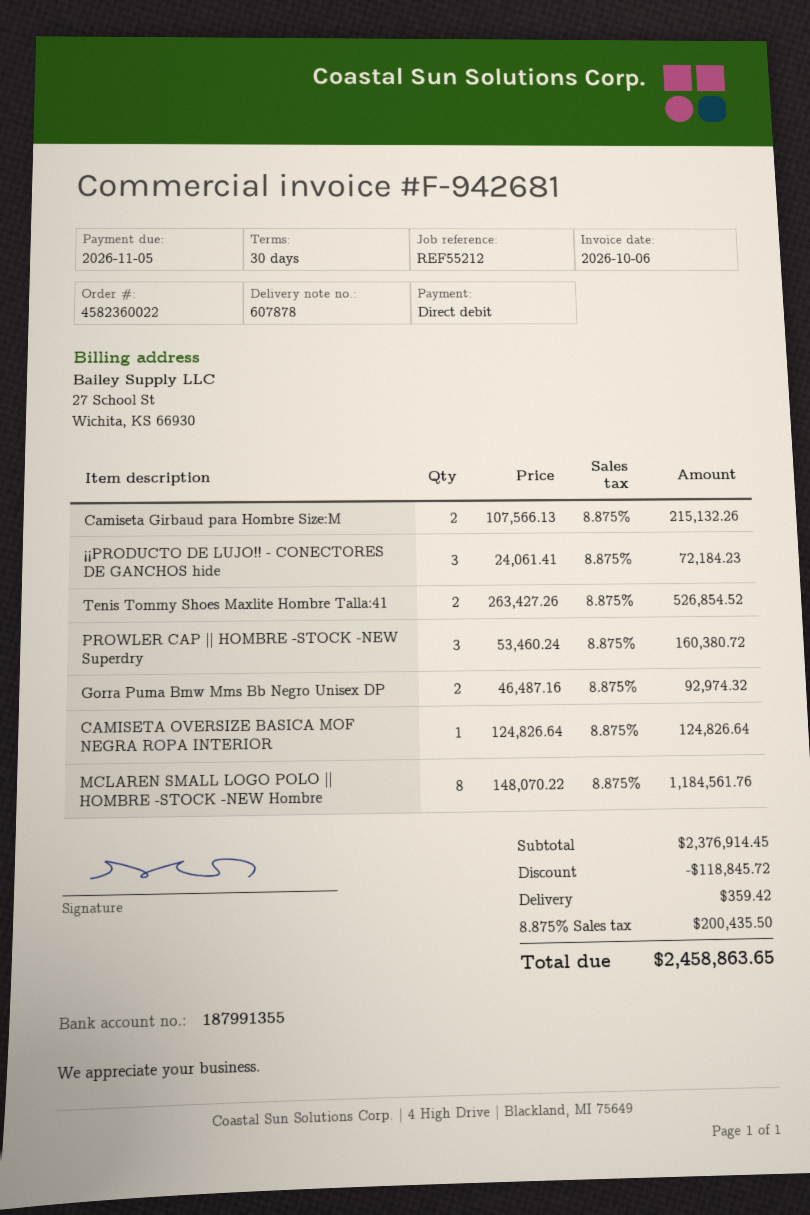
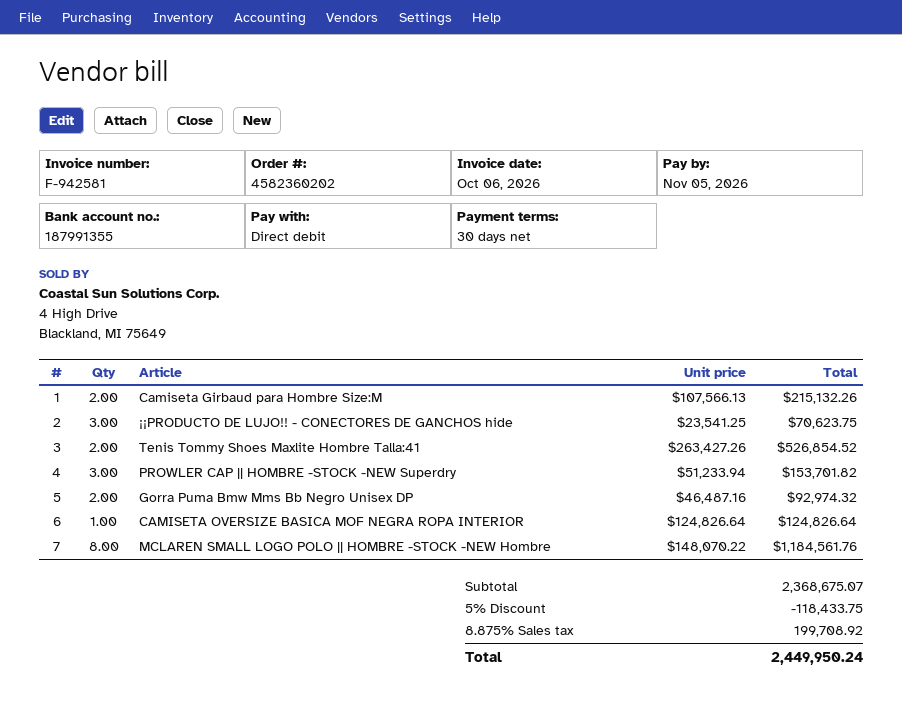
order number: 4582360022 -> 4582360202
invoice number: F-942681 -> F-942581
¡¡PRODUCTO DE LUJO!! - CONECTORES DE GANCHOS hide: 3 x 24061.41 = 72184.23 -> 3 x 23541.25 = 70623.75
PROWLER CAP || HOMBRE -STOCK -NEW Superdry: 3 x 53460.24 = 160380.72 -> 3 x 51233.94 = 153701.82
subtotal: 2376914.45 -> 2368675.07
discount: 118845.72 -> 118433.75
shipping: 359.42 -> none
tax: 8.875% = 200435.50 -> 8.875% = 199708.92
total: 2458863.65 -> 2449950.24

